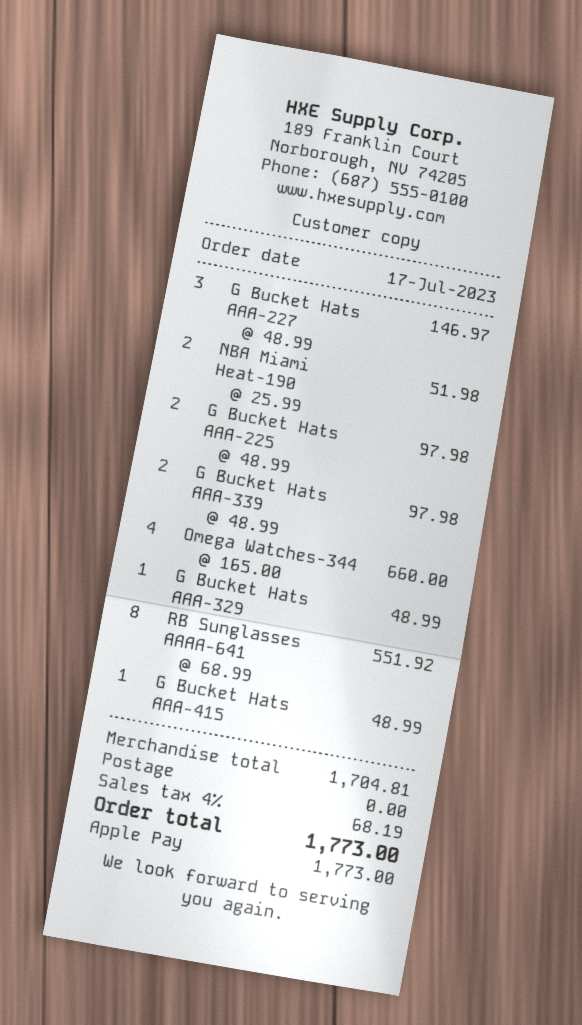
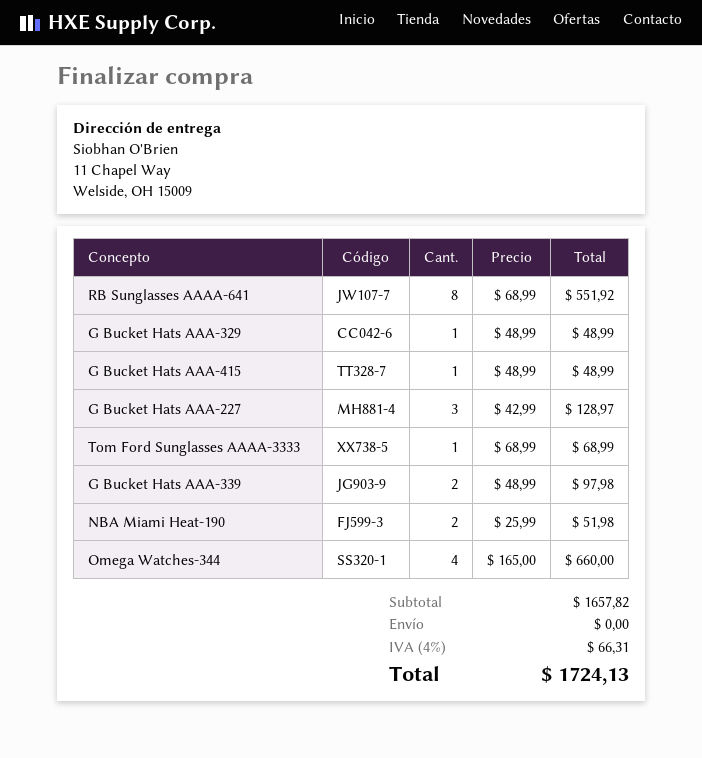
G Bucket Hats AAA-227: 3 x 48.99 = 146.97 -> 3 x 42.99 = 128.97
G Bucket Hats AAA-225: 2 x 48.99 = 97.98 -> none
Tom Ford Sunglasses AAAA-3333: none -> 1 x 68.99 = 68.99
subtotal: 1704.81 -> 1657.82
tax: 4% = 68.19 -> 4% = 66.31
total: 1773.00 -> 1724.13

